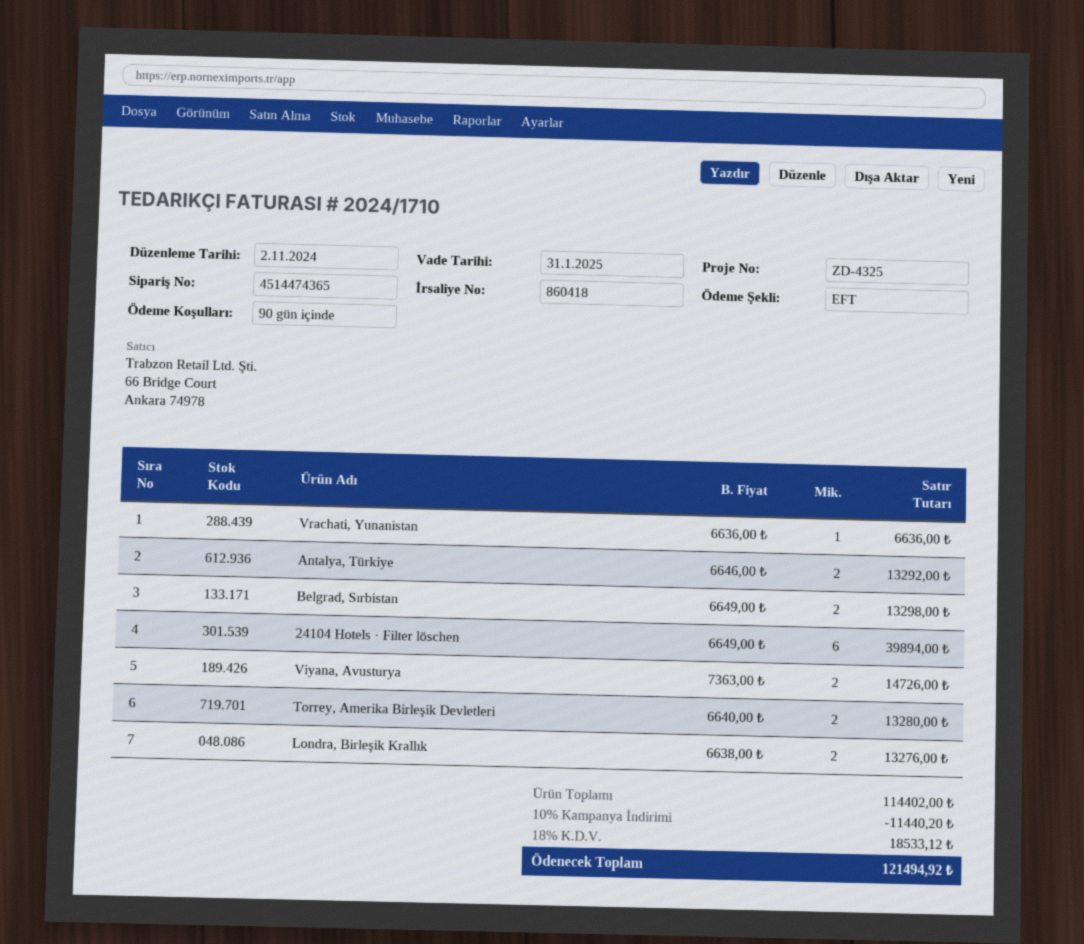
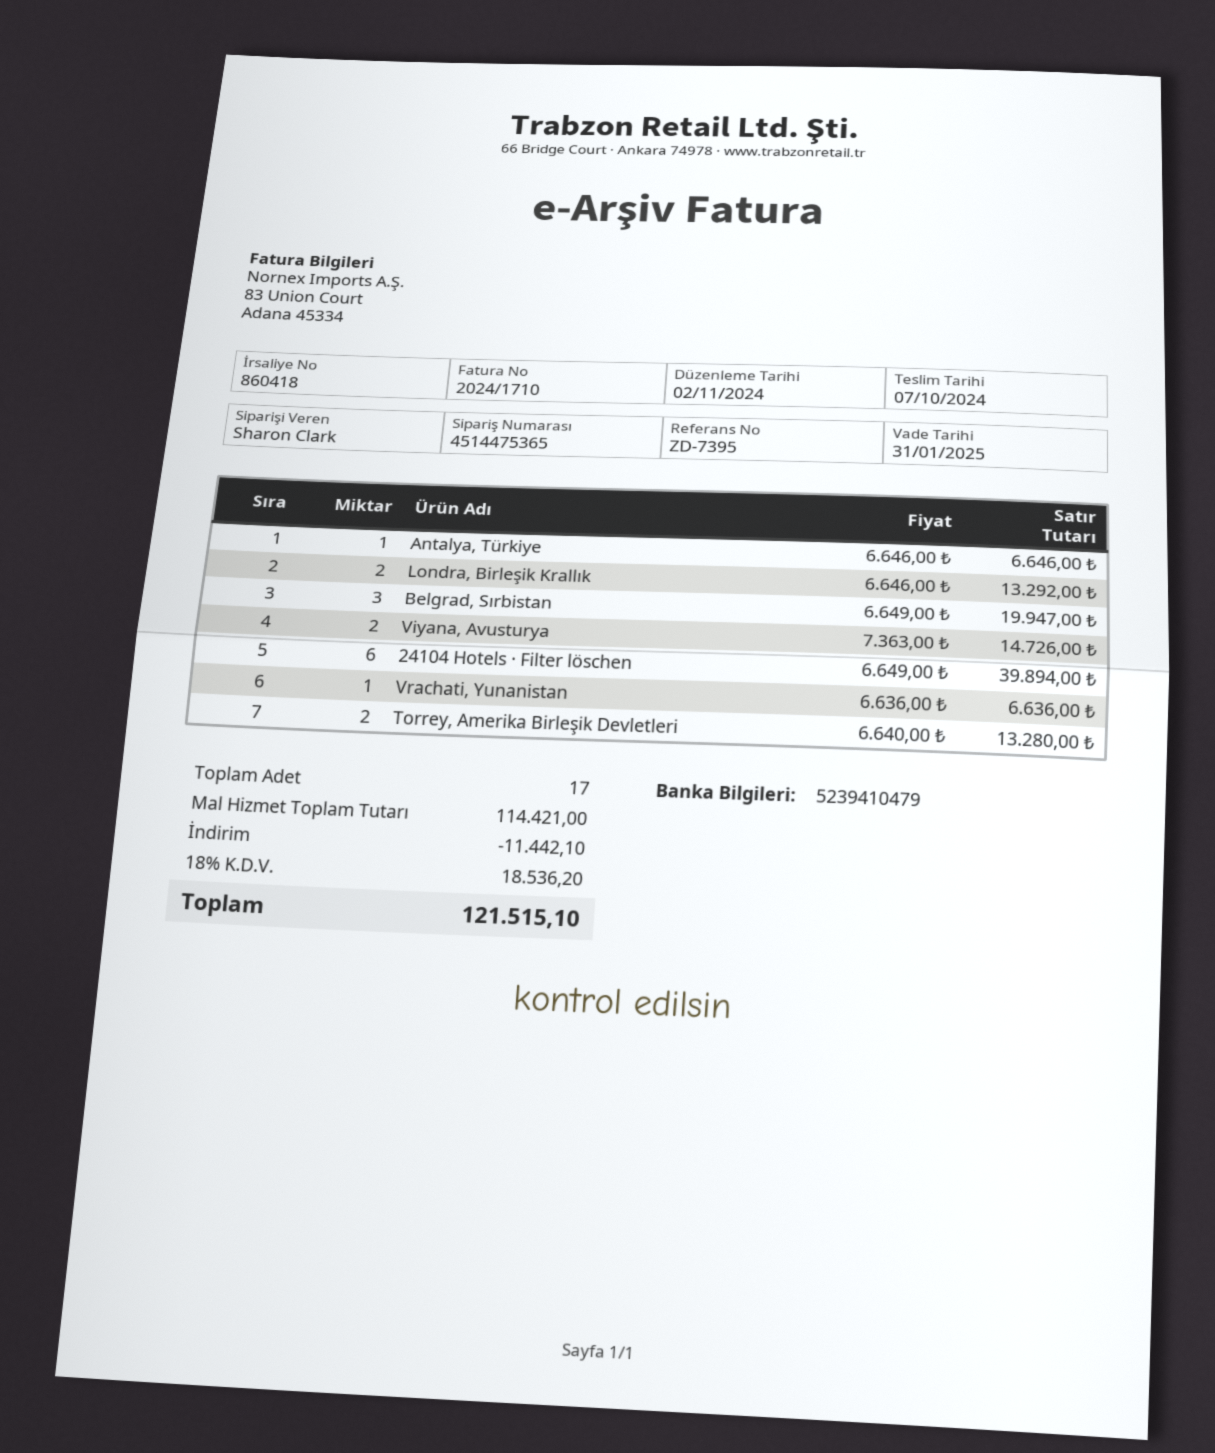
order number: 4514474365 -> 4514475365
reference: ZD-4325 -> ZD-7395
Antalya, Türkiye: 2 x 6646.00 = 13292.00 -> 1 x 6646.00 = 6646.00
Belgrad, Sırbistan: 2 x 6649.00 = 13298.00 -> 3 x 6649.00 = 19947.00
Londra, Birleşik Krallık: 2 x 6638.00 = 13276.00 -> 2 x 6646.00 = 13292.00
subtotal: 114402.00 -> 114421.00
discount: 11440.20 -> 11442.10
tax: 18% = 18533.12 -> 18% = 18536.20
total: 121494.92 -> 121515.10

